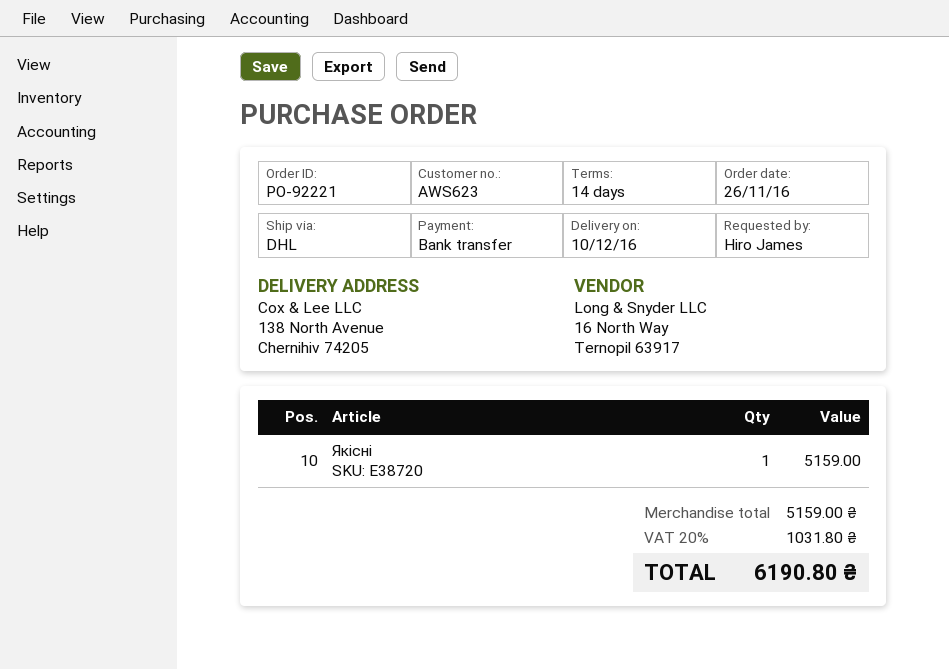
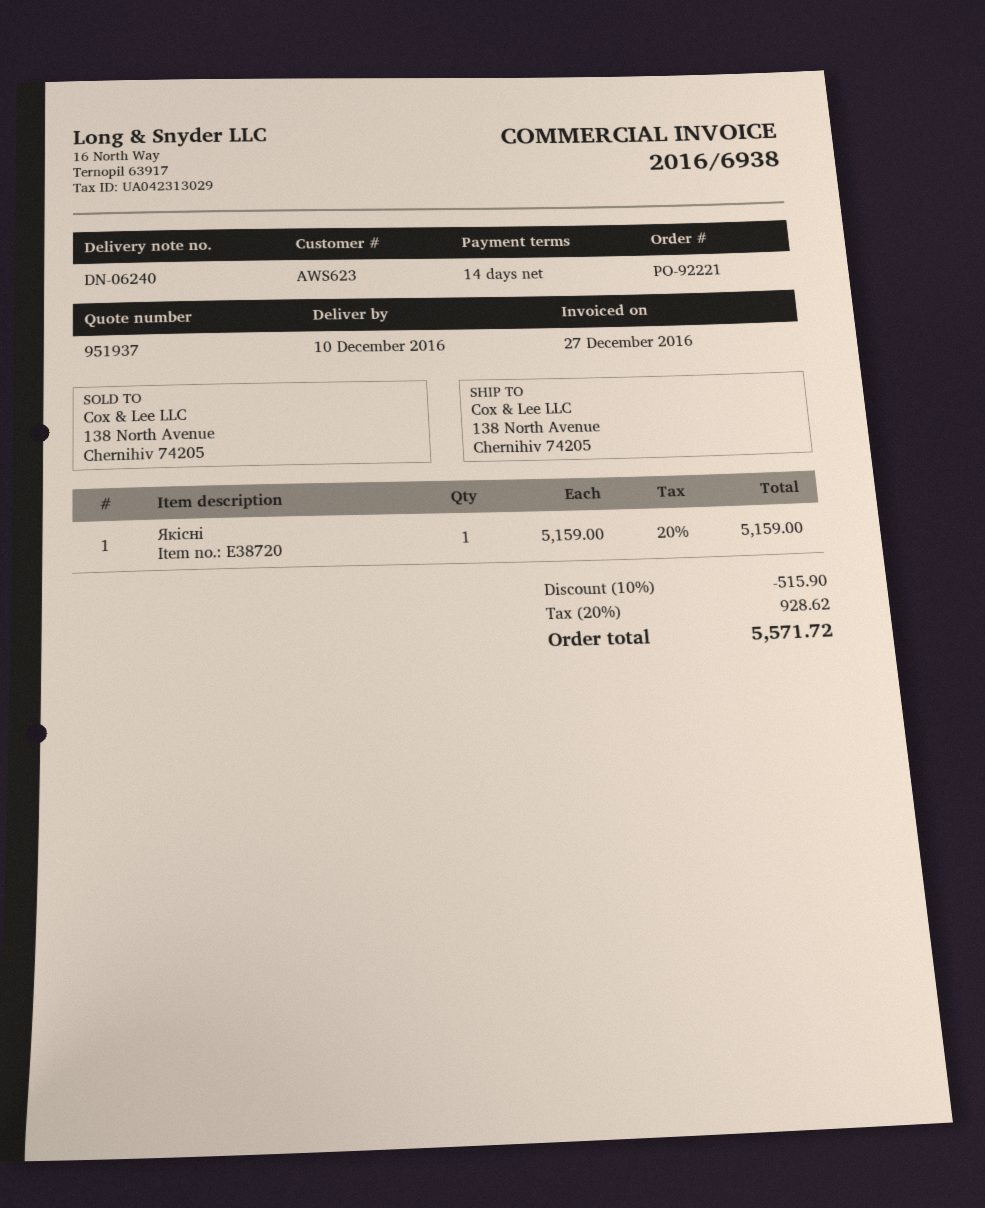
discount: none -> 10% = 515.90
tax: 20% = 1031.80 -> 20% = 928.62
total: 6190.80 -> 5571.72

